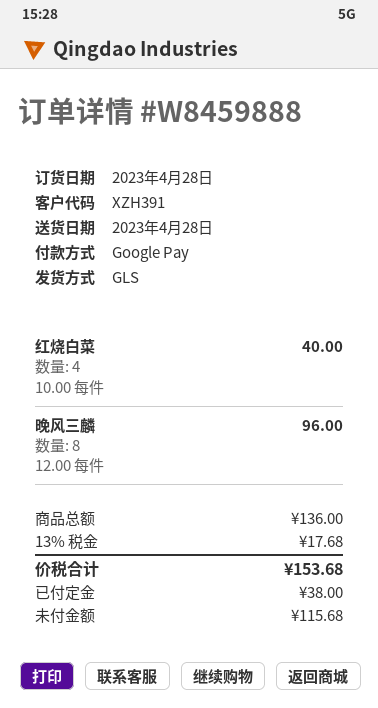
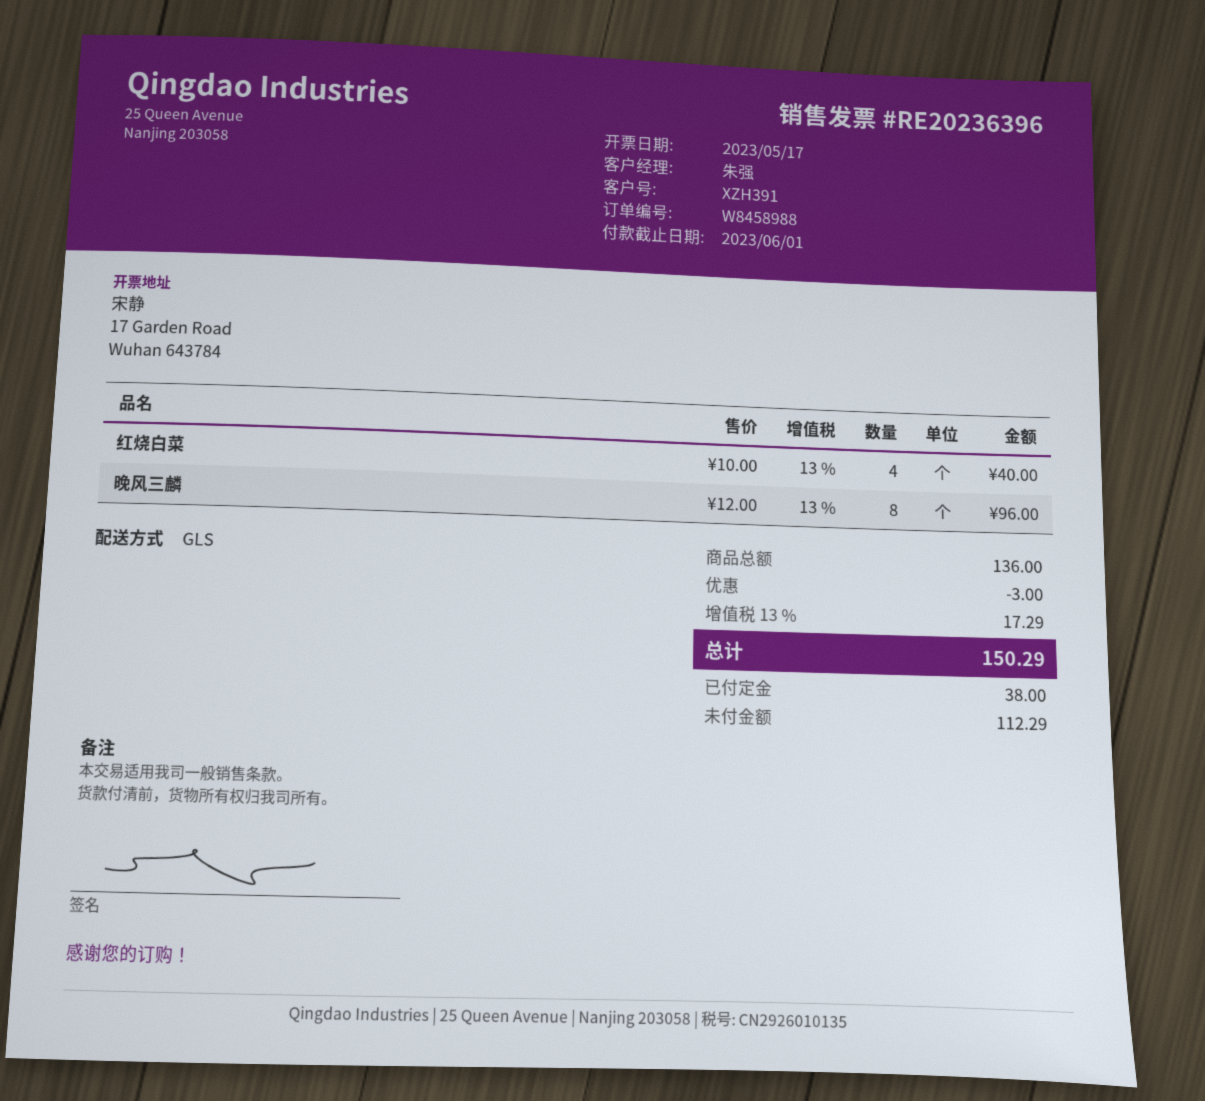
order number: W8459888 -> W8458988
discount: none -> 3.00
tax: 13% = 17.68 -> 13% = 17.29
total: 153.68 -> 150.29
balance: 115.68 -> 112.29

